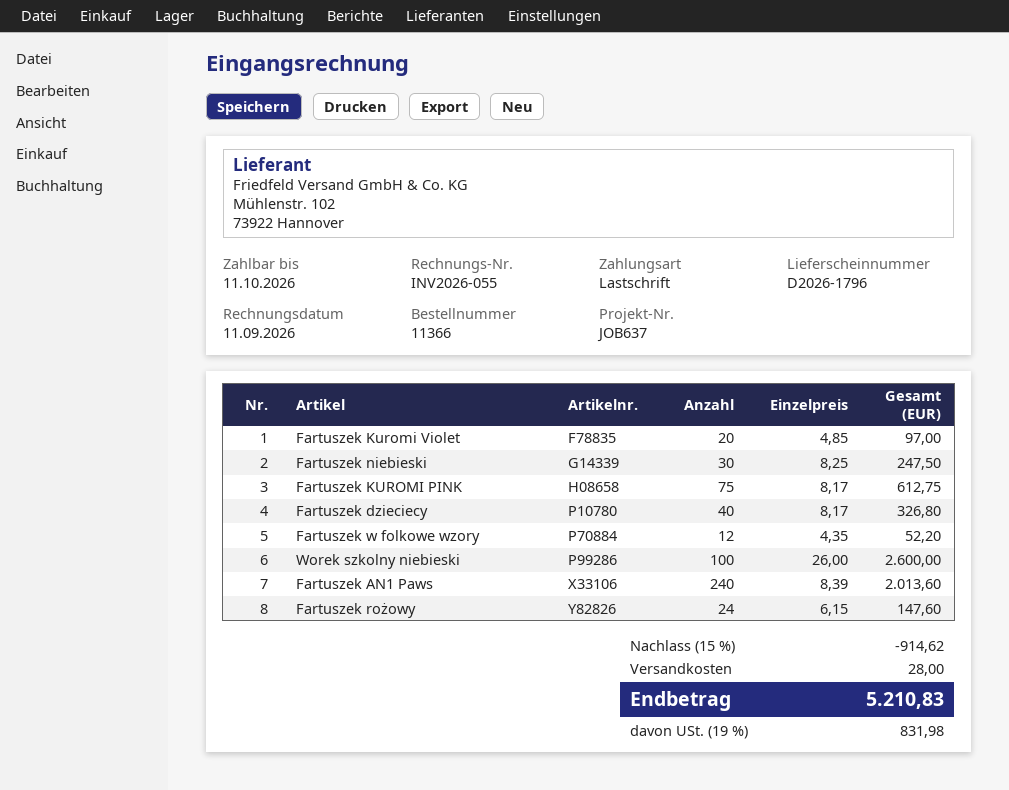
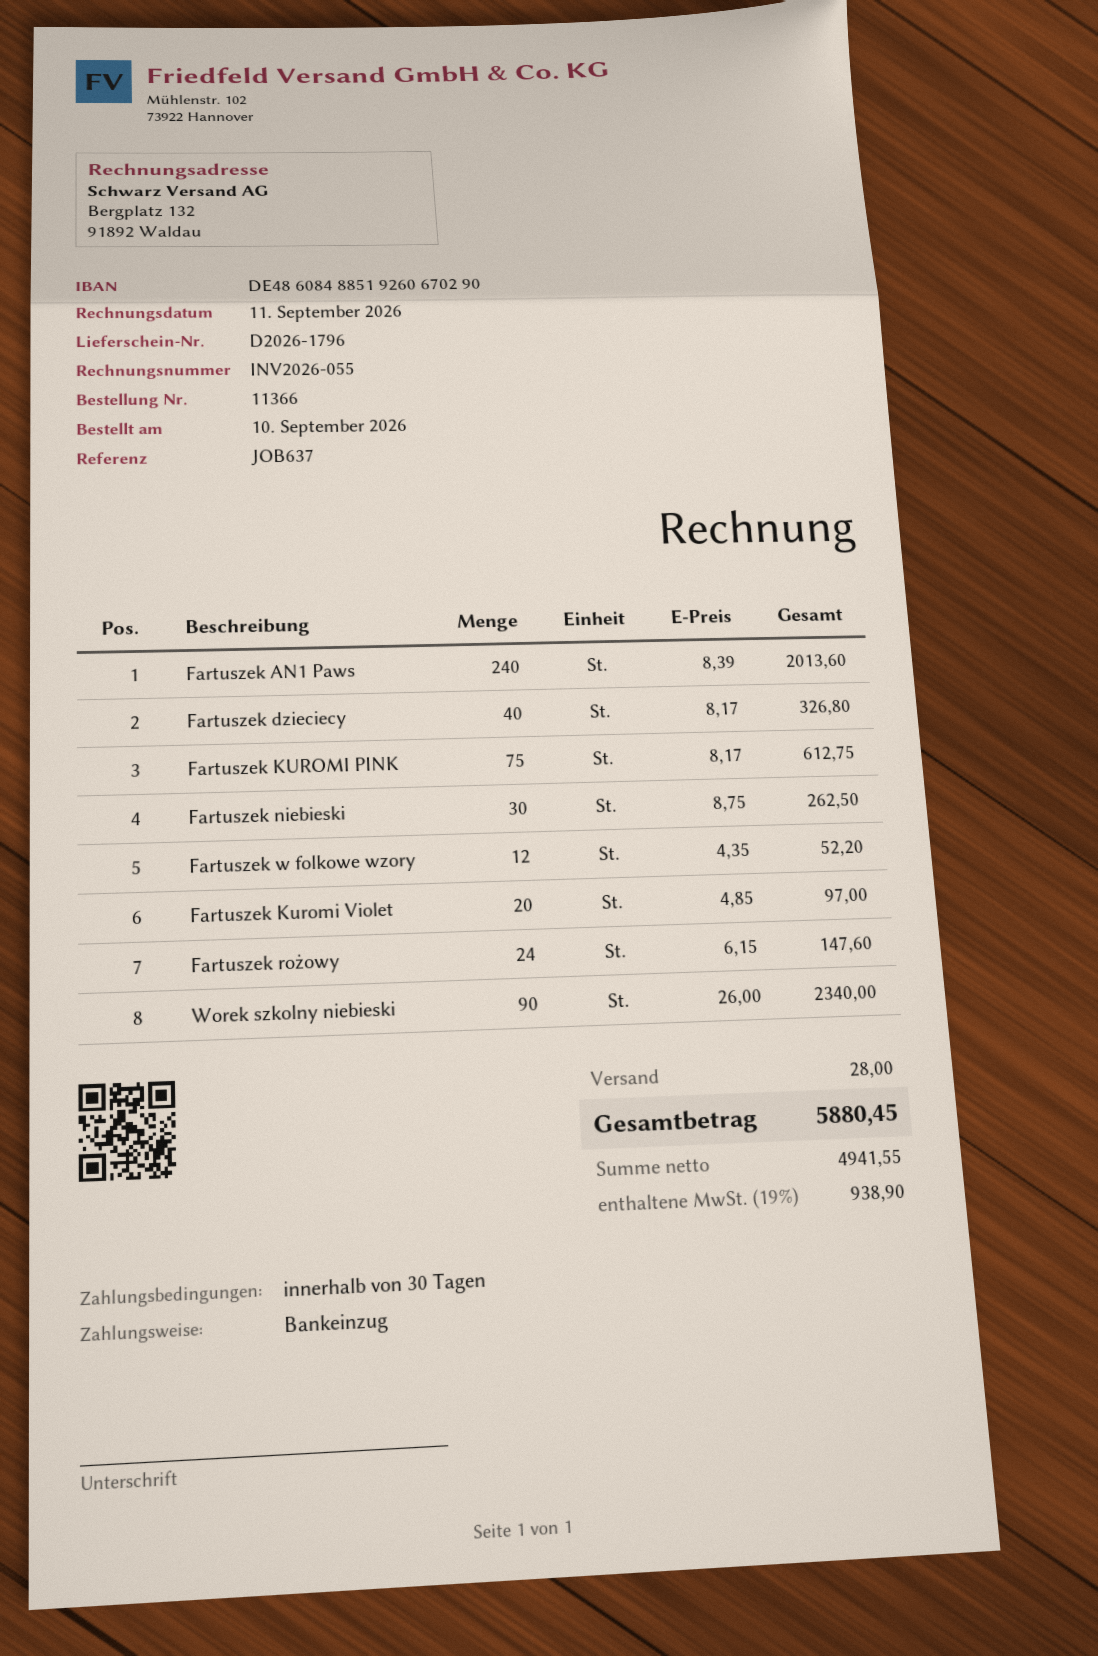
Fartuszek niebieski: 30 x 8.25 = 247.50 -> 30 x 8.75 = 262.50
Worek szkolny niebieski: 100 x 26.00 = 2600.00 -> 90 x 26.00 = 2340.00
discount: 15% = 914.62 -> none
tax: 19% = 831.98 -> 19% = 938.90
total: 5210.83 -> 5880.45

